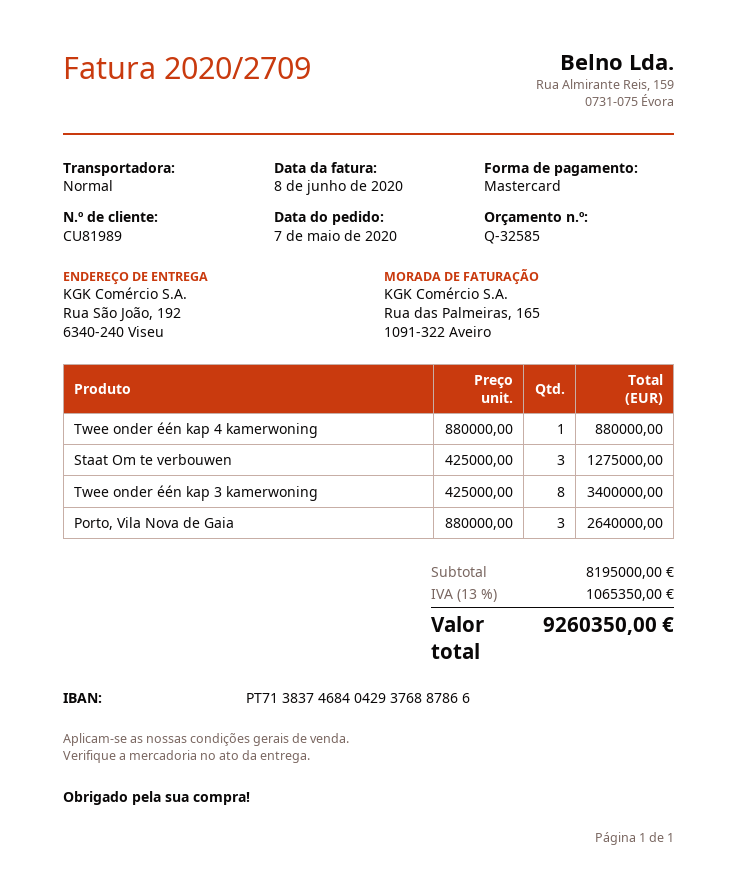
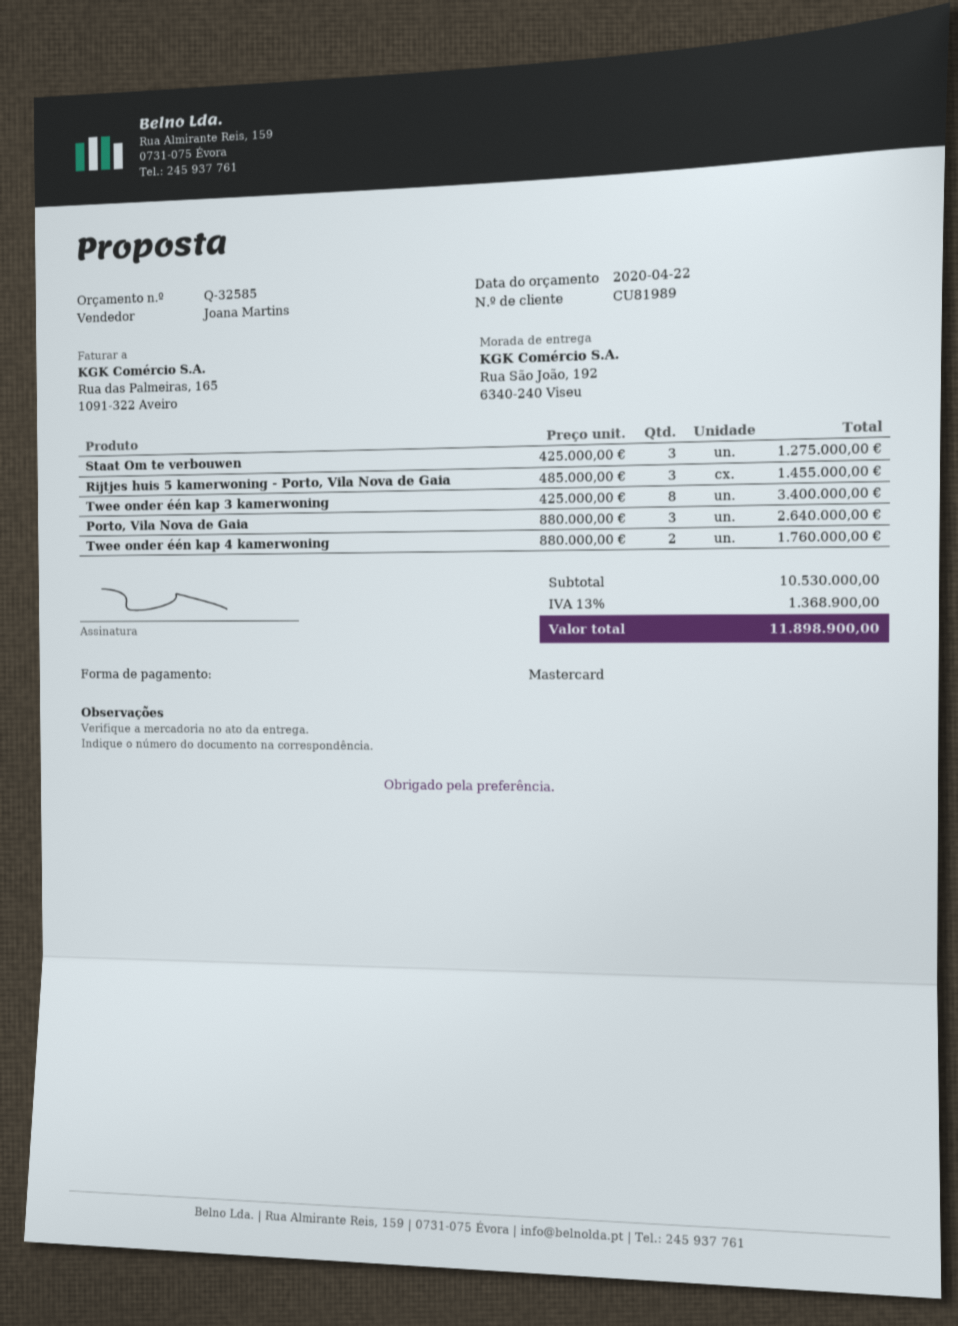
Twee onder één kap 4 kamerwoning: 1 x 880000.00 = 880000.00 -> 2 x 880000.00 = 1760000.00
Rijtjes huis 5 kamerwoning - Porto, Vila Nova de Gaia: none -> 3 x 485000.00 = 1455000.00
subtotal: 8195000.00 -> 10530000.00
tax: 13% = 1065350.00 -> 13% = 1368900.00
total: 9260350.00 -> 11898900.00

